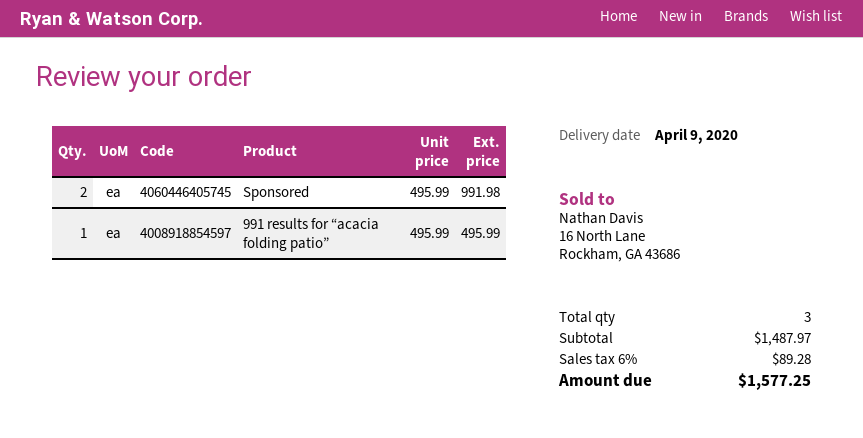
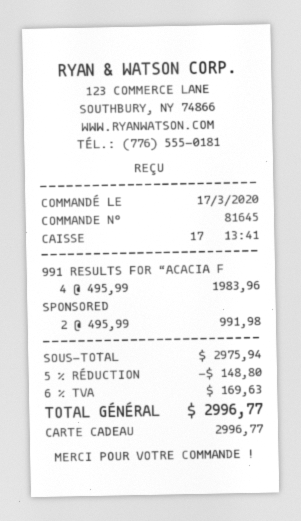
991 results for “acacia folding patio”: 1 x 495.99 = 495.99 -> 4 x 495.99 = 1983.96
subtotal: 1487.97 -> 2975.94
discount: none -> 5% = 148.80
tax: 6% = 89.28 -> 6% = 169.63
total: 1577.25 -> 2996.77

